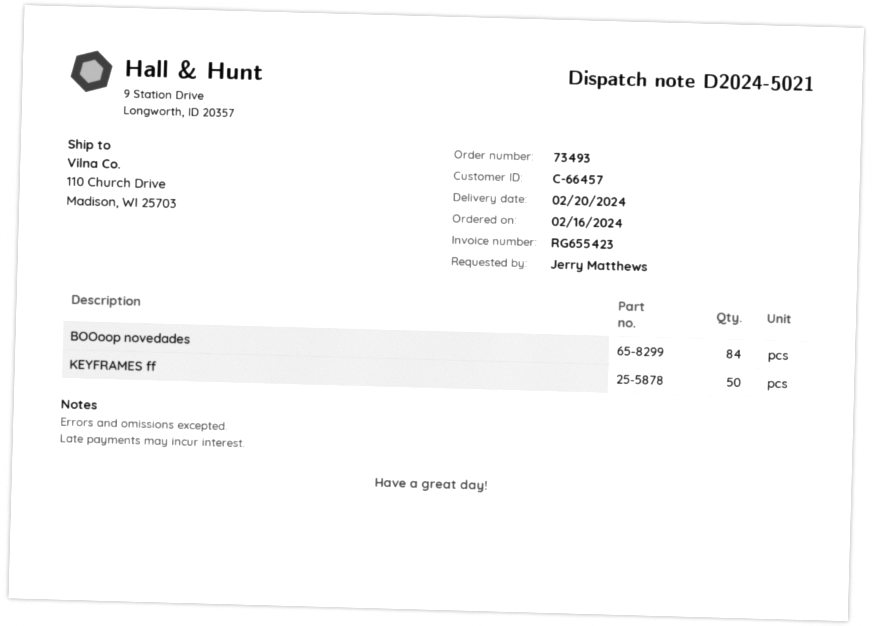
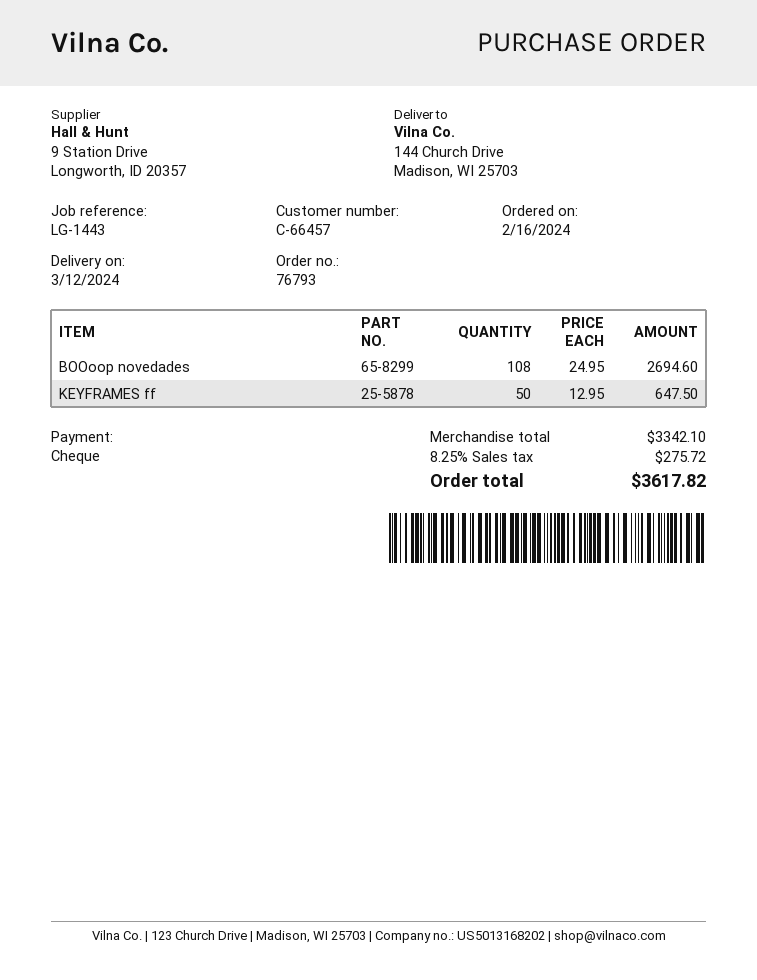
order number: 73493 -> 76793
delivery date: 2024-02-20 -> 2024-03-12
ship to: 110 Church Drive, Madison, WI 25703 -> 144 Church Drive, Madison, WI 25703
BOOoop novedades: 84 -> 108

